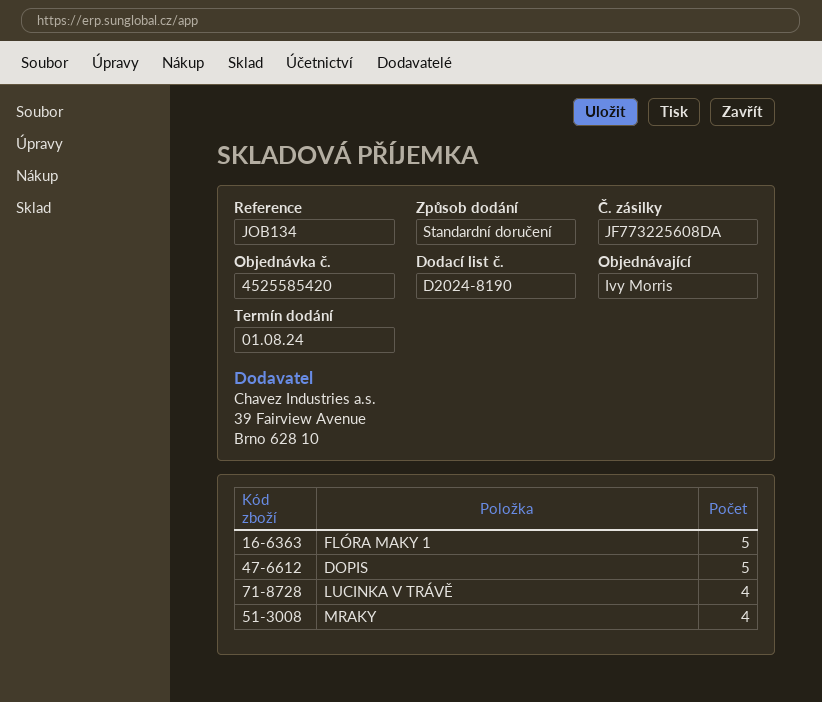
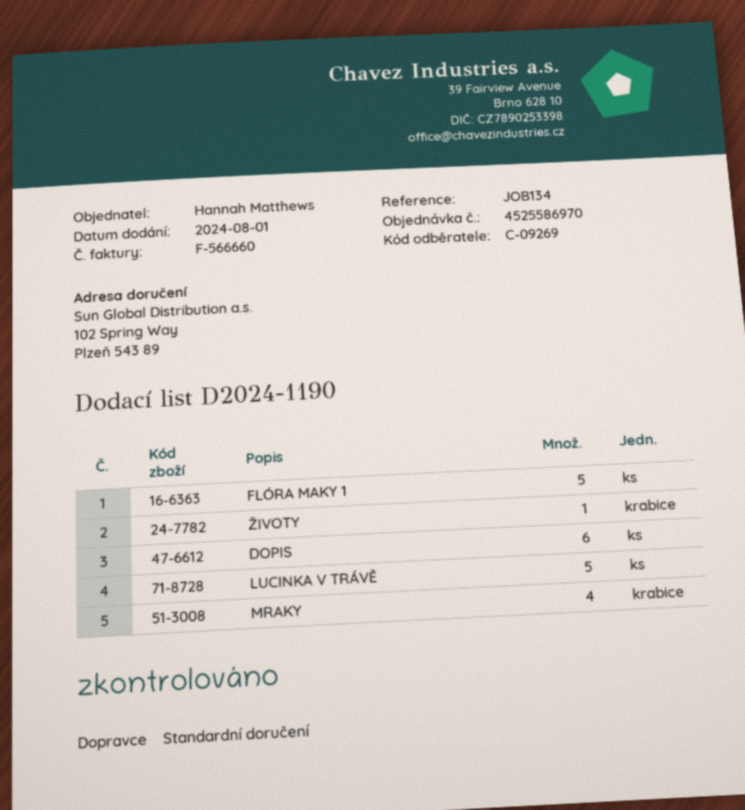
order number: 4525585420 -> 4525586970
delivery note number: D2024-8190 -> D2024-1190
ordered by: Ivy Morris -> Hannah Matthews
DOPIS: 5 -> 6
LUCINKA V TRÁVĚ: 4 -> 5
ŽIVOTY: none -> 1

